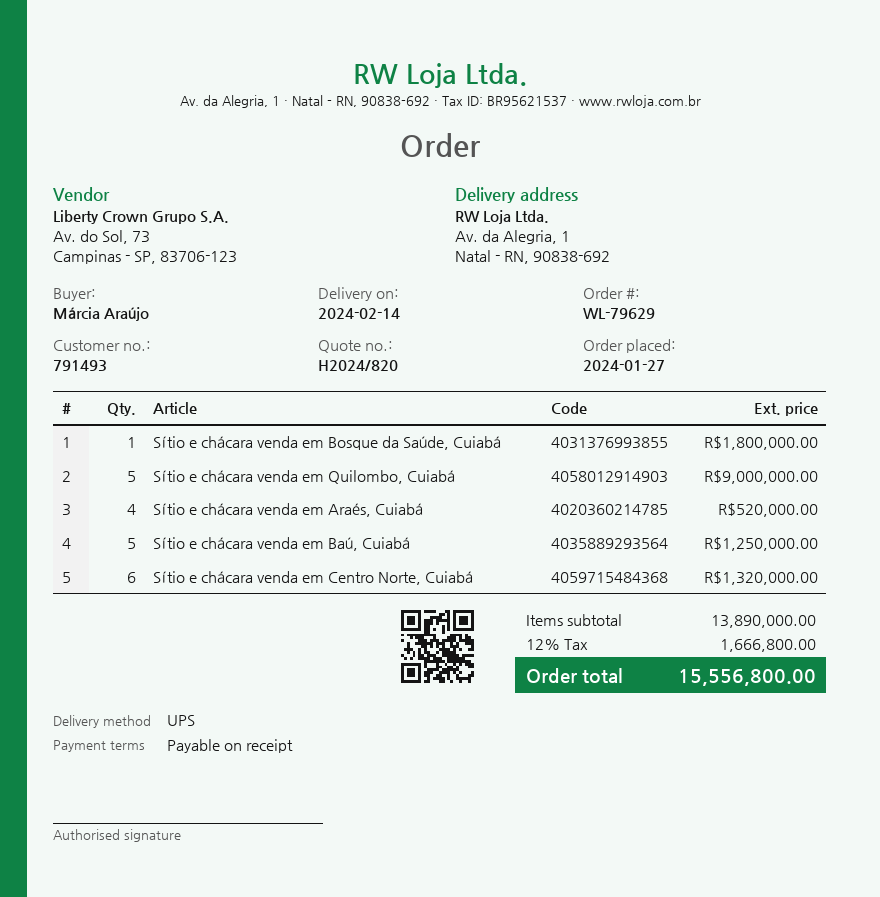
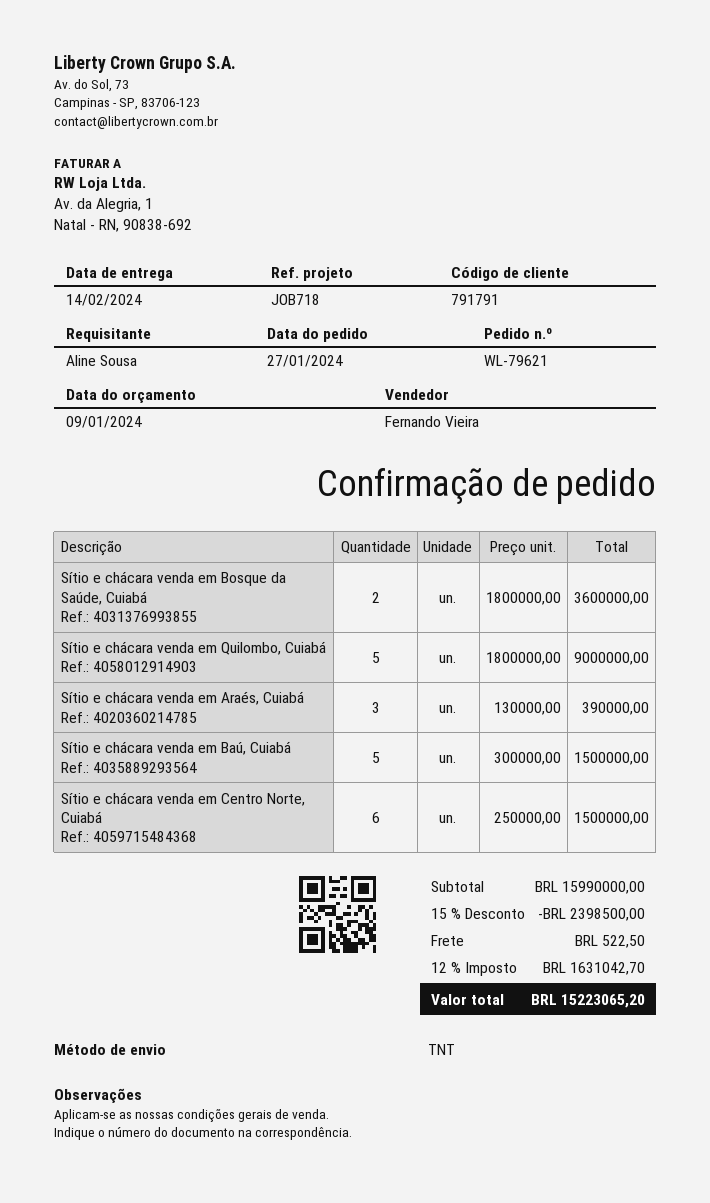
order number: WL-79629 -> WL-79621
customer number: 791493 -> 791791
ordered by: Márcia Araújo -> Aline Sousa
shipping method: UPS -> TNT
Sítio e chácara venda em Bosque da Saúde, Cuiabá: 1 for 1800000.00 -> 2 for 3600000.00
Sítio e chácara venda em Araés, Cuiabá: 4 for 520000.00 -> 3 for 390000.00
Sítio e chácara venda em Baú, Cuiabá: 5 for 1250000.00 -> 5 for 1500000.00
Sítio e chácara venda em Centro Norte, Cuiabá: 6 for 1320000.00 -> 6 for 1500000.00
subtotal: 13890000.00 -> 15990000.00
discount: none -> 15% = 2398500.00
shipping: none -> 522.50
tax: 12% = 1666800.00 -> 12% = 1631042.70
total: 15556800.00 -> 15223065.20

